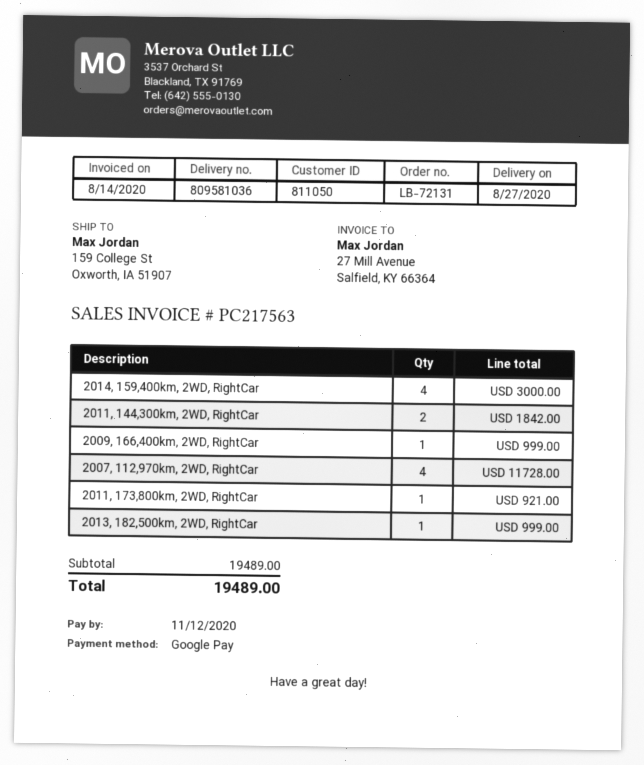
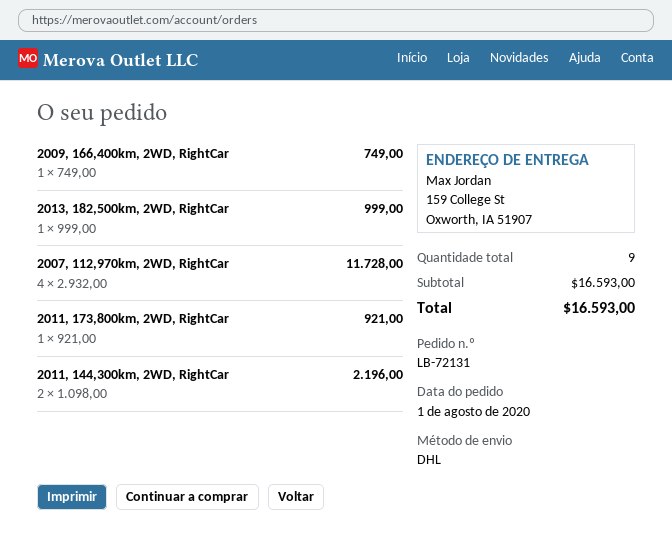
2014, 159,400km, 2WD, RightCar: 4 for 3000.00 -> none
2011, 144,300km, 2WD, RightCar: 2 for 1842.00 -> 2 for 2196.00
2009, 166,400km, 2WD, RightCar: 1 for 999.00 -> 1 for 749.00
subtotal: 19489.00 -> 16593.00
total: 19489.00 -> 16593.00

